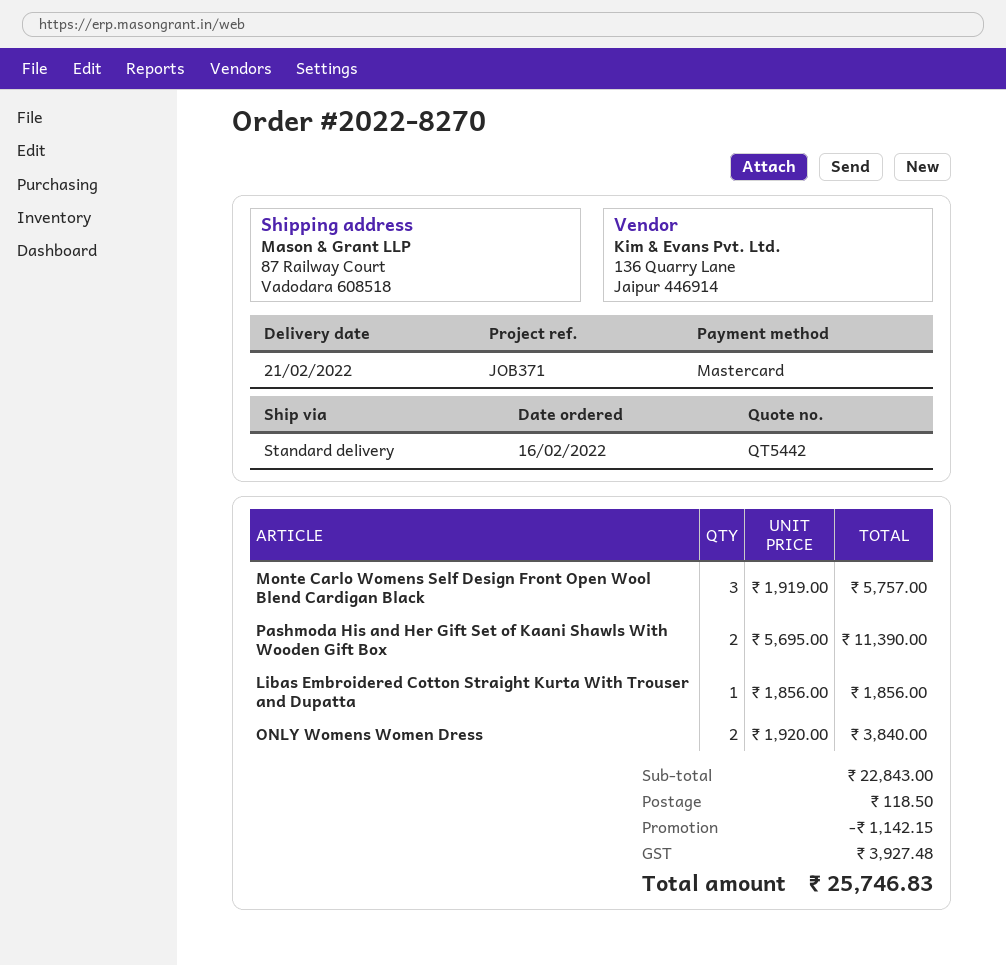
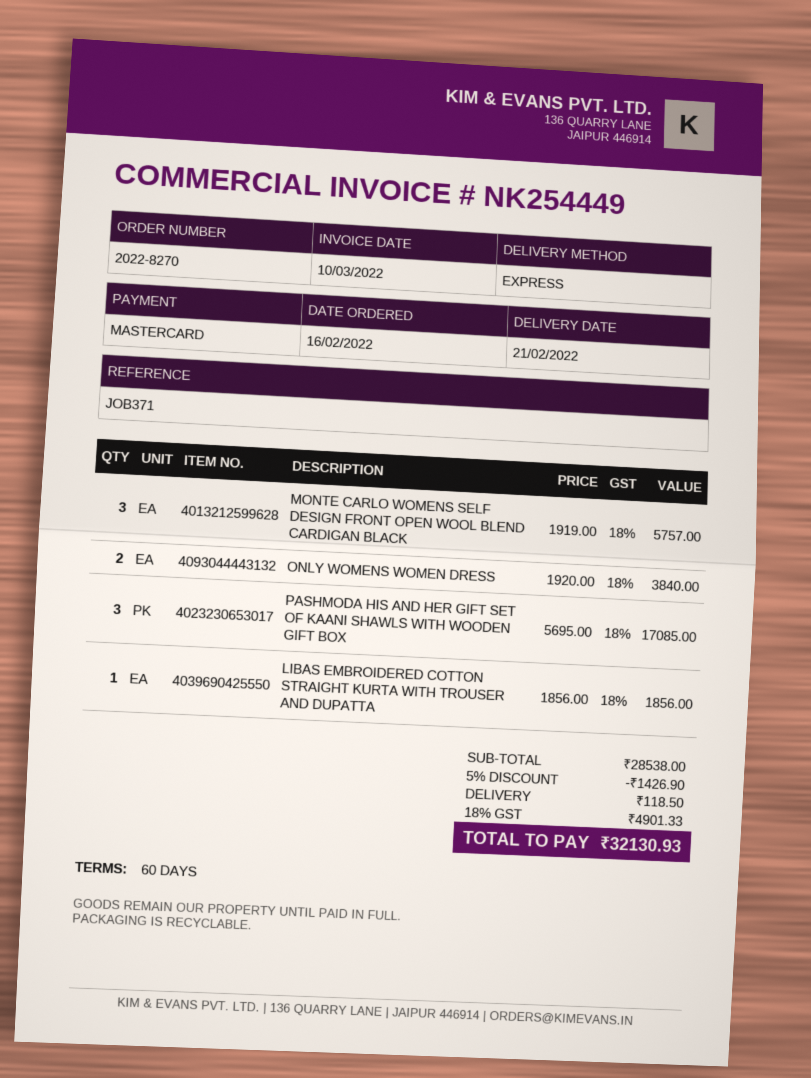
shipping method: standard -> express
Pashmoda His and Her Gift Set of Kaani Shawls With Wooden Gift Box: 2 x 5695.00 = 11390.00 -> 3 x 5695.00 = 17085.00
subtotal: 22843.00 -> 28538.00
discount: 1142.15 -> 1426.90
tax: 3927.48 -> 4901.33
total: 25746.83 -> 32130.93

